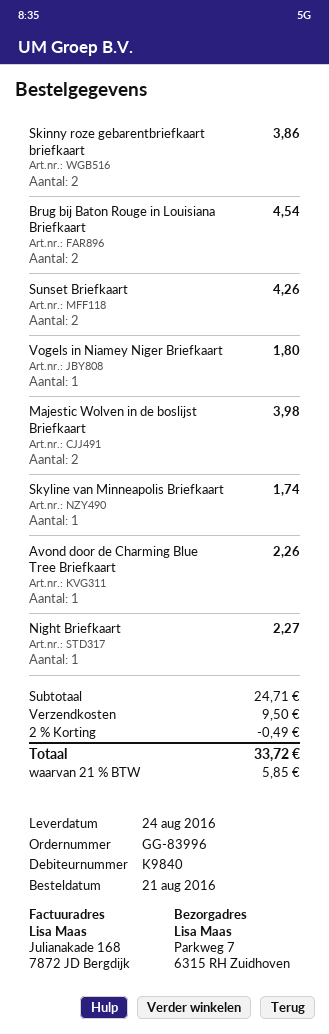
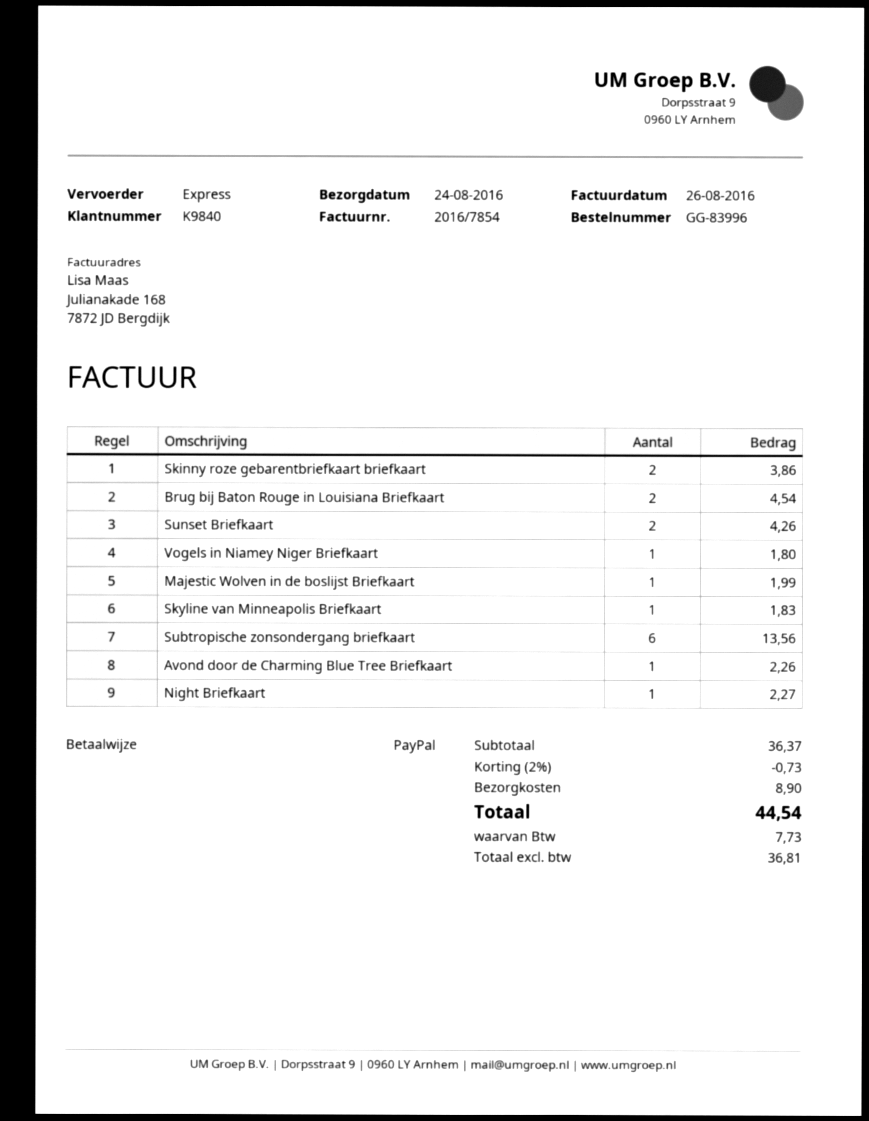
Majestic Wolven in de boslijst Briefkaart: 2 for 3.98 -> 1 for 1.99
Skyline van Minneapolis Briefkaart: 1 for 1.74 -> 1 for 1.83
Subtropische zonsondergang briefkaart: none -> 6 for 13.56
subtotal: 24.71 -> 36.37
discount: 2% = 0.49 -> 2% = 0.73
shipping: 9.50 -> 8.90
tax: 5.85 -> 7.73
total: 33.72 -> 44.54

